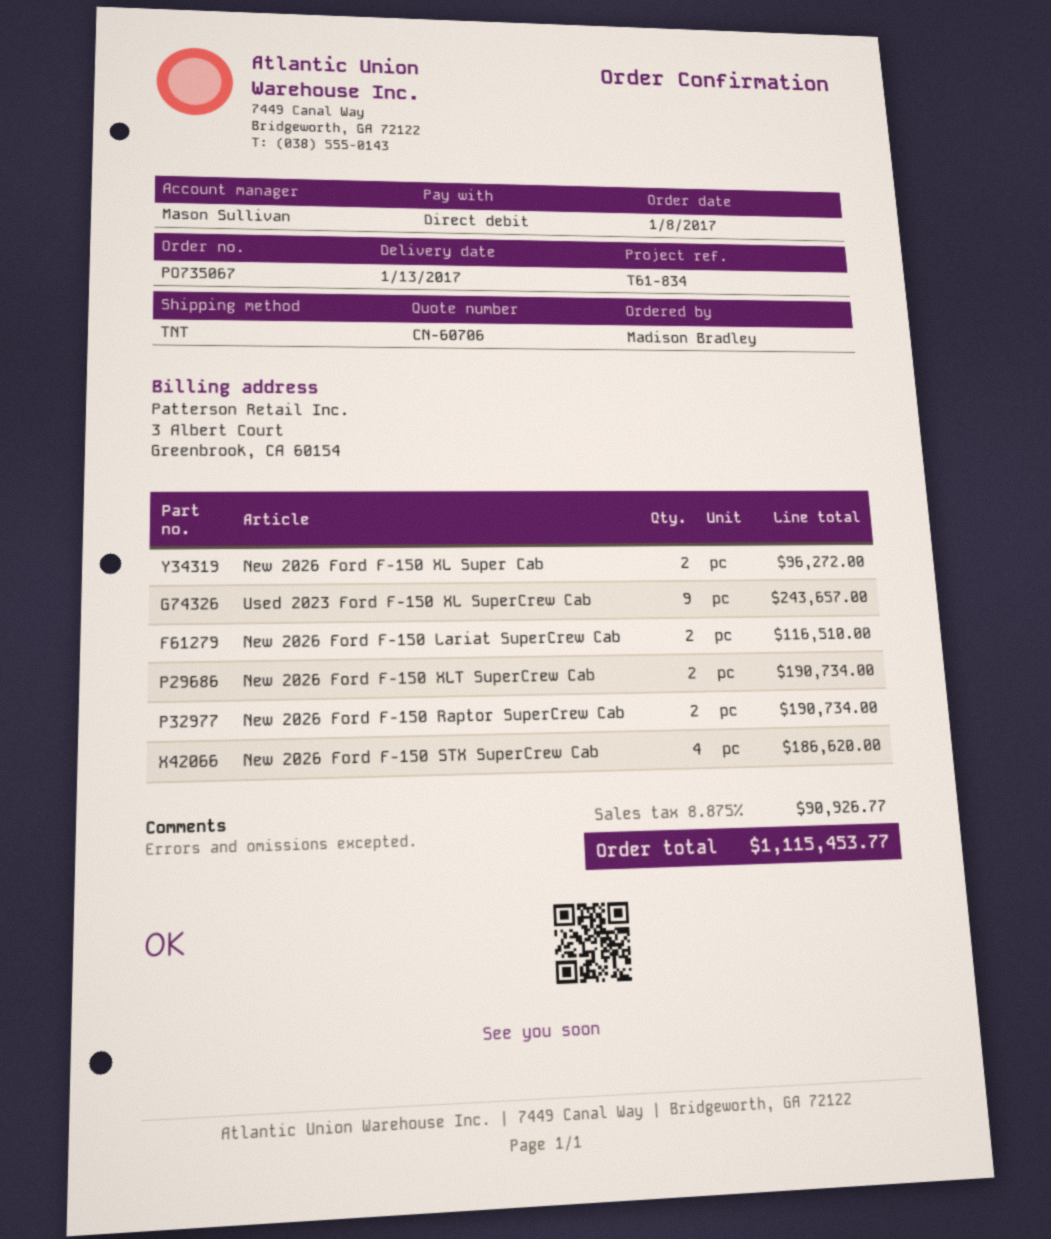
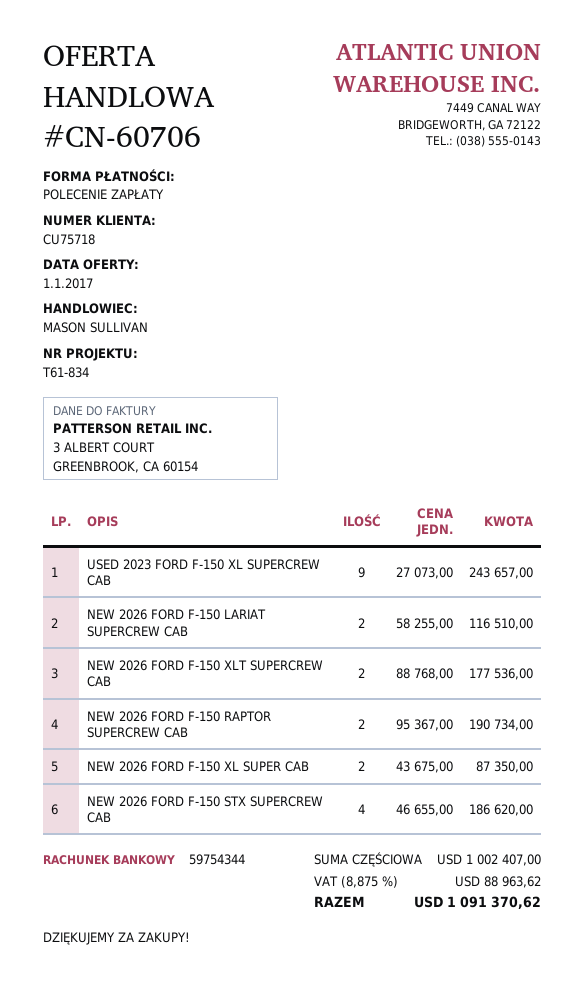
New 2026 Ford F-150 XL Super Cab: 2 for 96272.00 -> 2 for 87350.00
New 2026 Ford F-150 XLT SuperCrew Cab: 2 for 190734.00 -> 2 for 177536.00
tax: 8.875% = 90926.77 -> 8.875% = 88963.62
total: 1115453.77 -> 1091370.62

